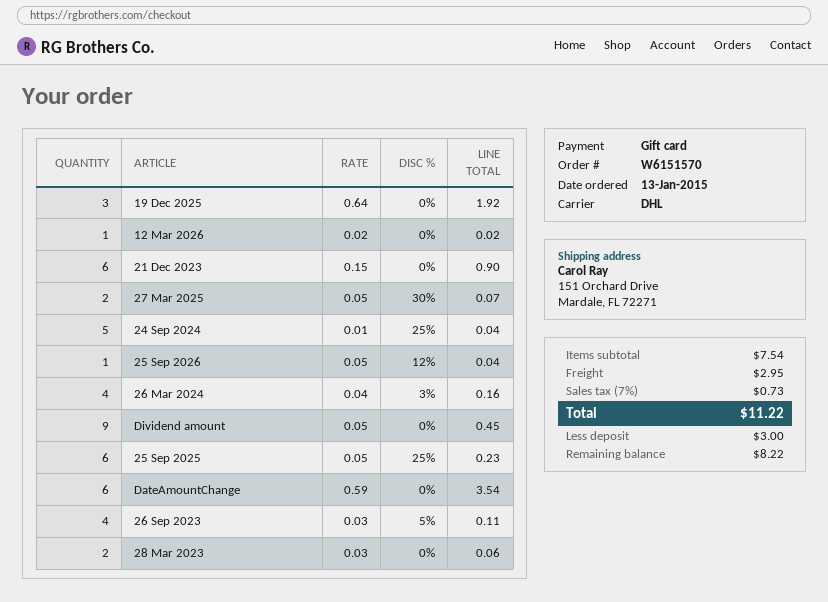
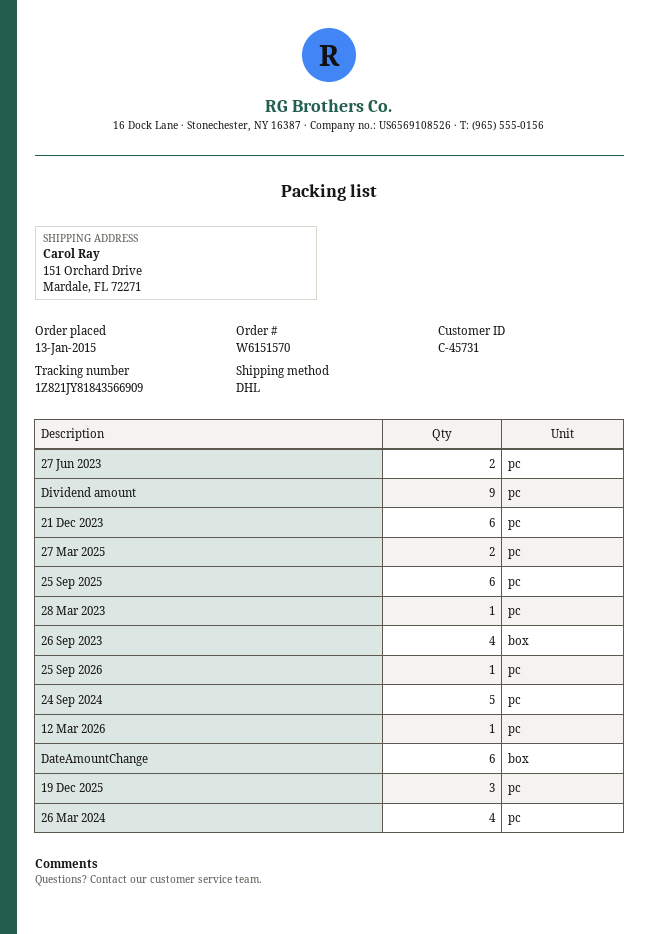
28 Mar 2023: 2 -> 1
27 Jun 2023: none -> 2

